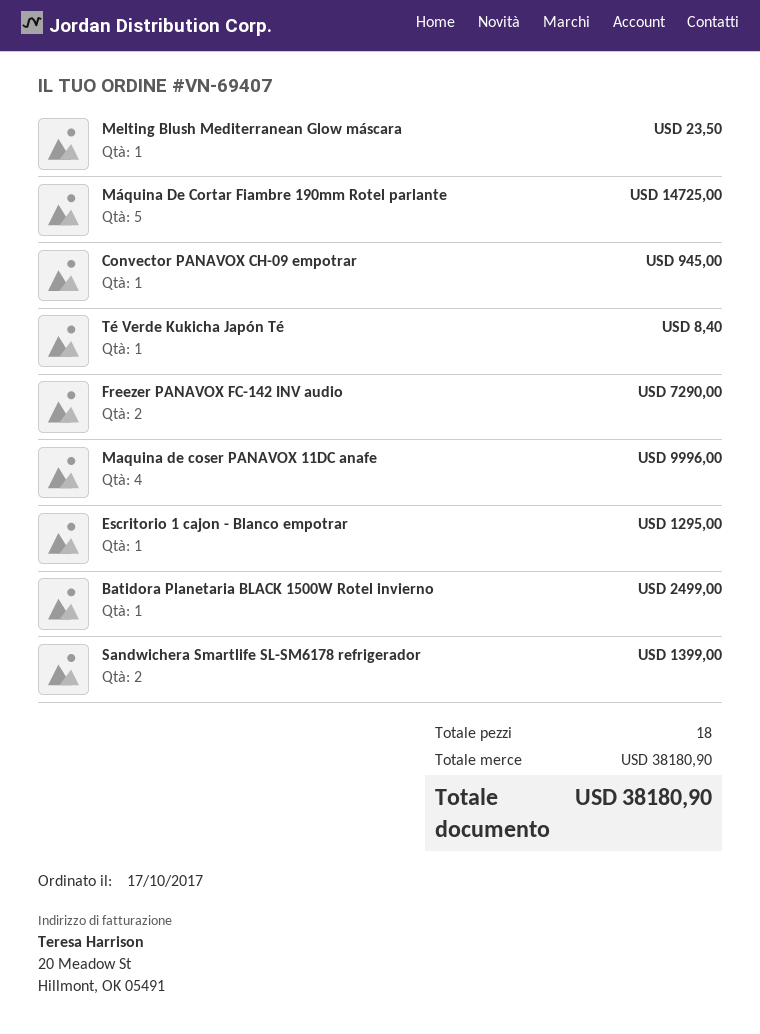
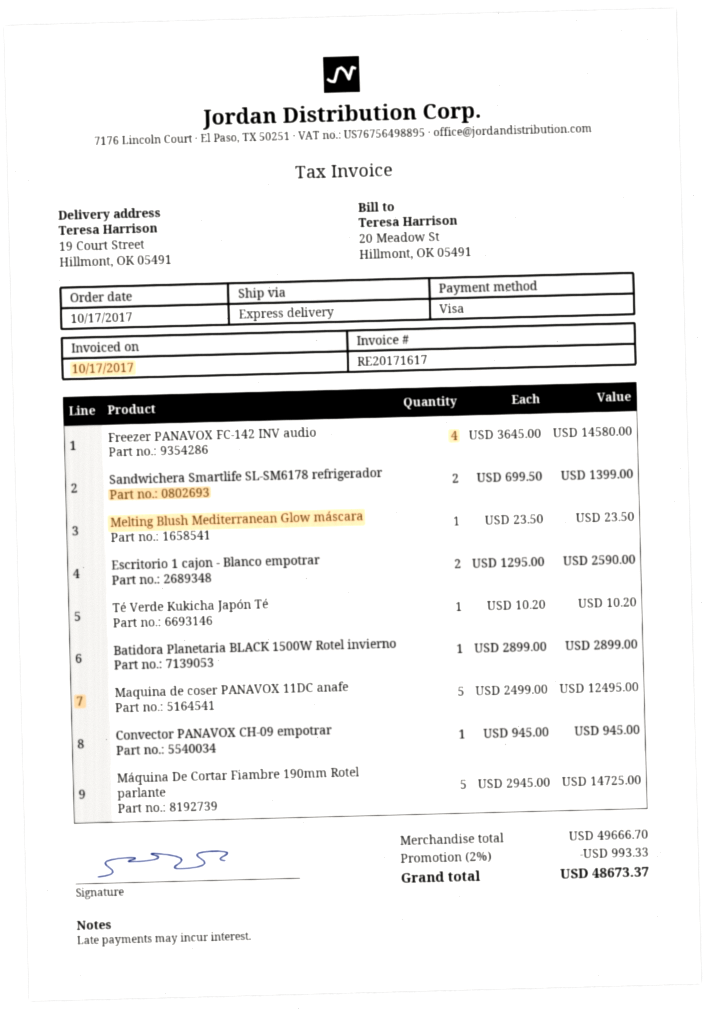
Té Verde Kukicha Japón Té: 1 for 8.40 -> 1 for 10.20
Freezer PANAVOX FC-142 INV audio: 2 for 7290.00 -> 4 for 14580.00
Maquina de coser PANAVOX 11DC anafe: 4 for 9996.00 -> 5 for 12495.00
Escritorio 1 cajon - Blanco empotrar: 1 for 1295.00 -> 2 for 2590.00
Batidora Planetaria BLACK 1500W Rotel invierno: 1 for 2499.00 -> 1 for 2899.00
subtotal: 38180.90 -> 49666.70
discount: none -> 2% = 993.33
total: 38180.90 -> 48673.37

